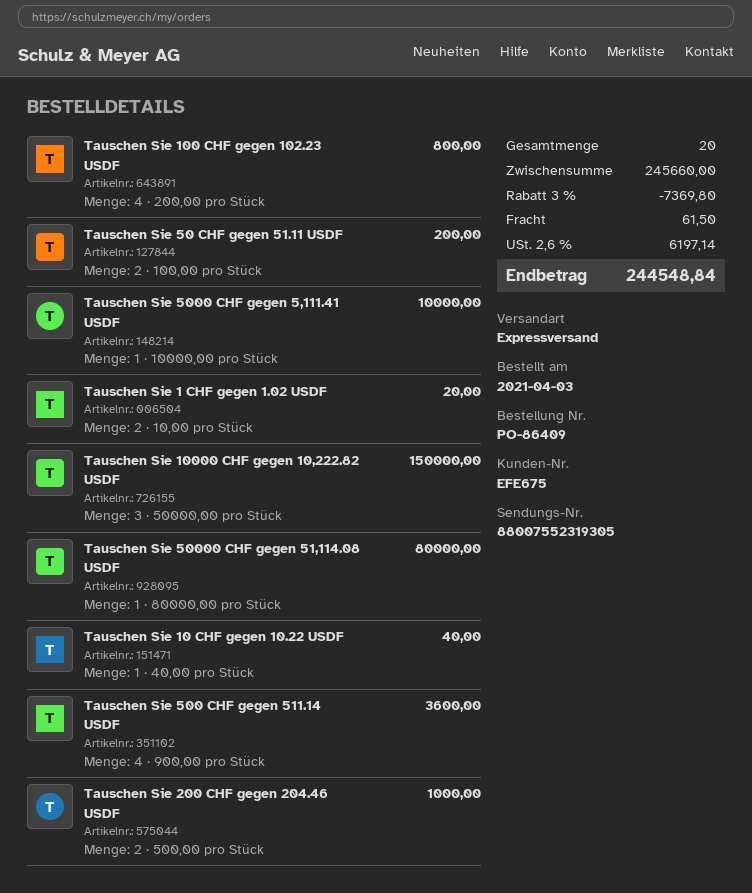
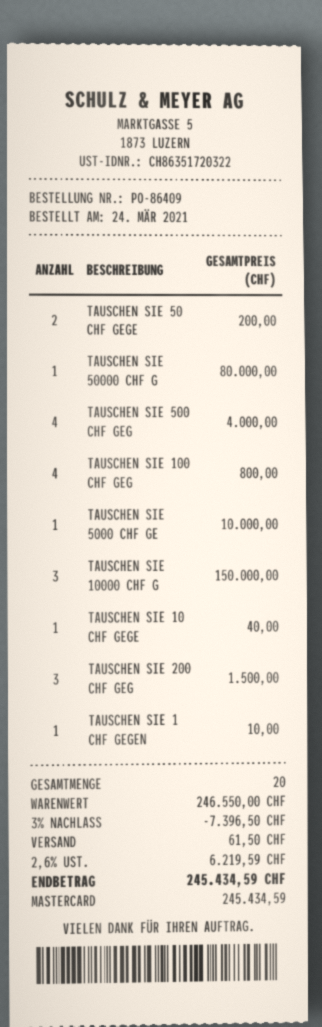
order date: 2021-04-03 -> 2021-03-24
Tauschen Sie 1 CHF gegen 1.02 USDF: 2 for 20.00 -> 1 for 10.00
Tauschen Sie 500 CHF gegen 511.14 USDF: 4 for 3600.00 -> 4 for 4000.00
Tauschen Sie 200 CHF gegen 204.46 USDF: 2 for 1000.00 -> 3 for 1500.00
subtotal: 245660.00 -> 246550.00
discount: 3% = 7369.80 -> 3% = 7396.50
tax: 2.6% = 6197.14 -> 2.6% = 6219.59
total: 244548.84 -> 245434.59

